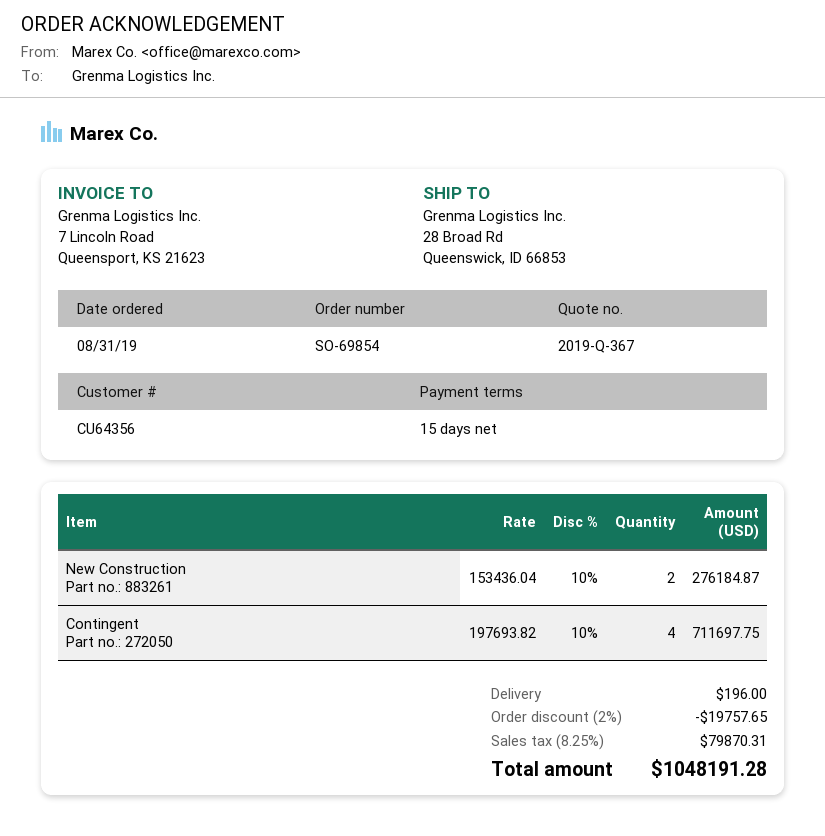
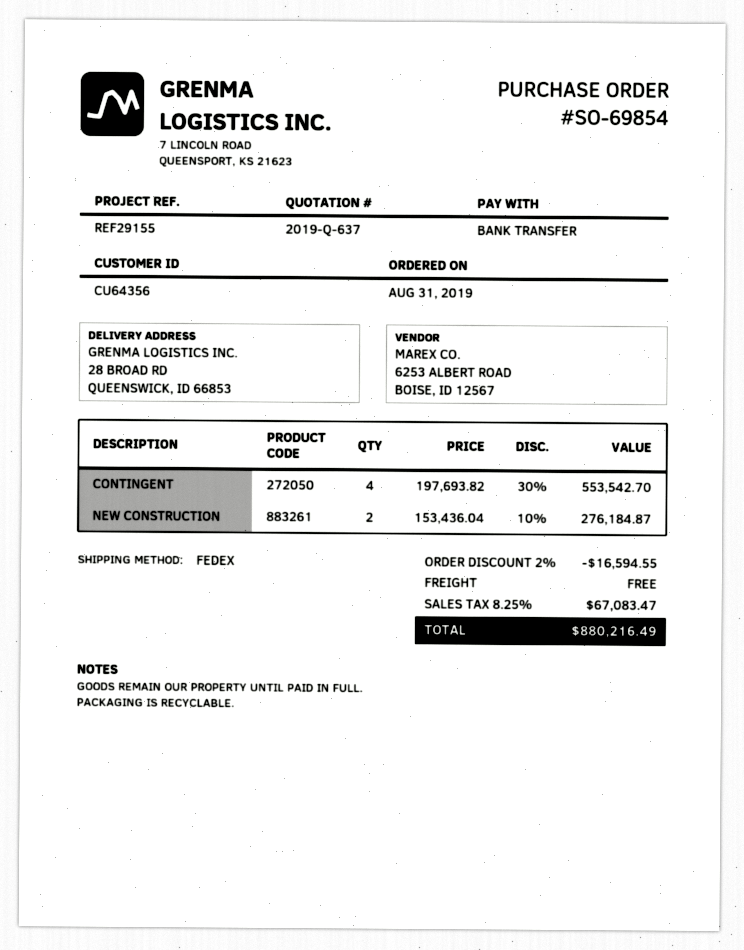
quote number: 2019-Q-367 -> 2019-Q-637
Contingent: 4 x 197693.82 - 10% = 711697.75 -> 4 x 197693.82 - 30% = 553542.70
discount: 2% = 19757.65 -> 2% = 16594.55
shipping: 196.00 -> 0.00
tax: 8.25% = 79870.31 -> 8.25% = 67083.47
total: 1048191.28 -> 880216.49

